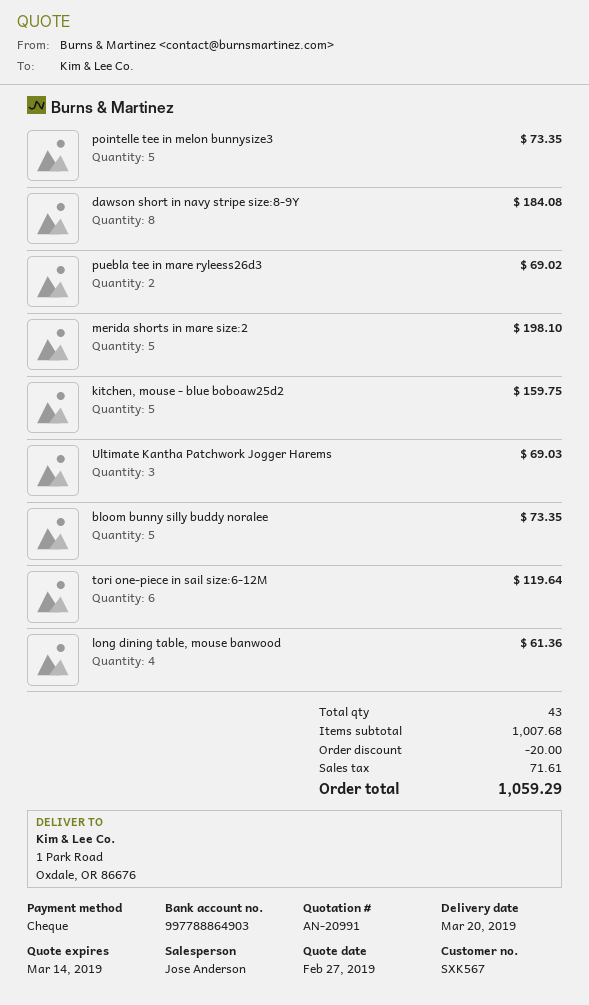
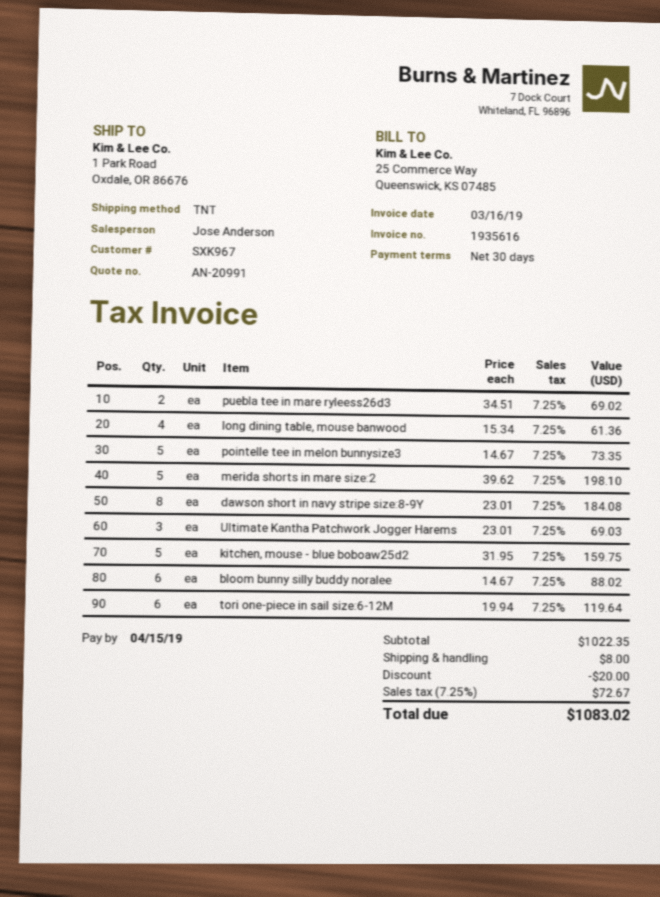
customer number: SXK567 -> SXK967
bloom bunny silly buddy noralee: 5 for 73.35 -> 6 for 88.02
subtotal: 1007.68 -> 1022.35
shipping: none -> 8.00
tax: 71.61 -> 72.67
total: 1059.29 -> 1083.02

